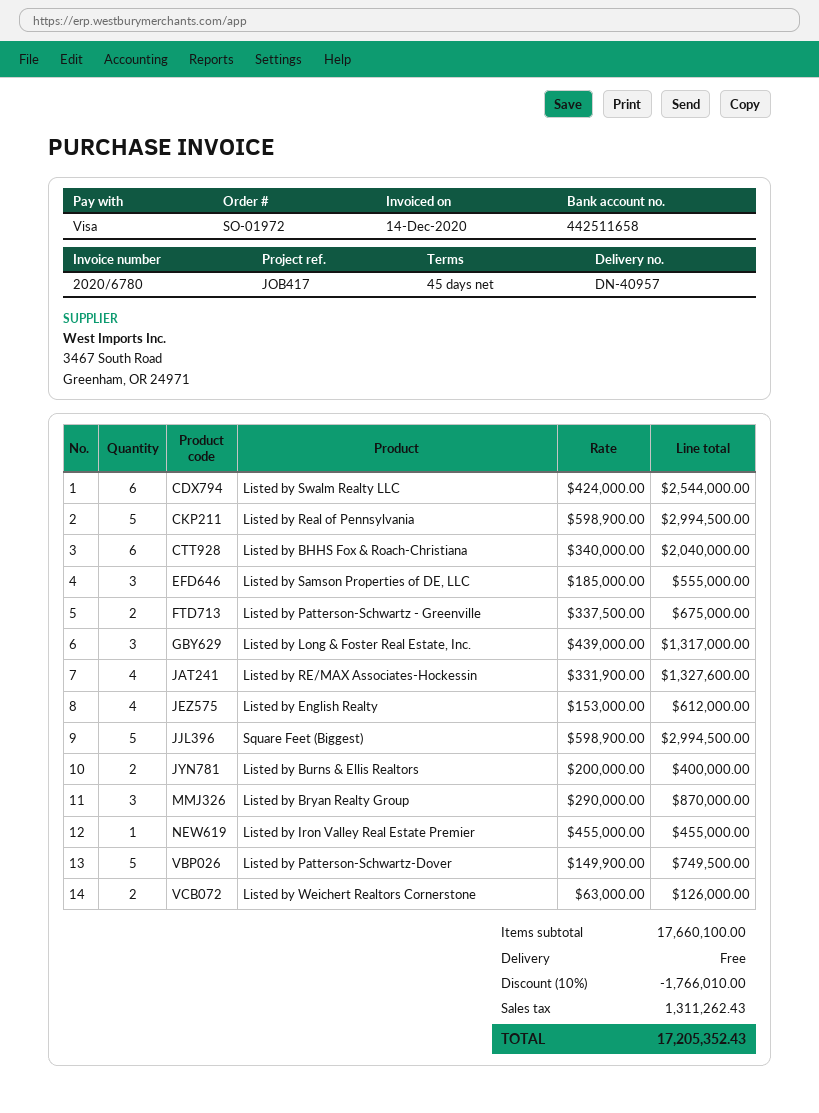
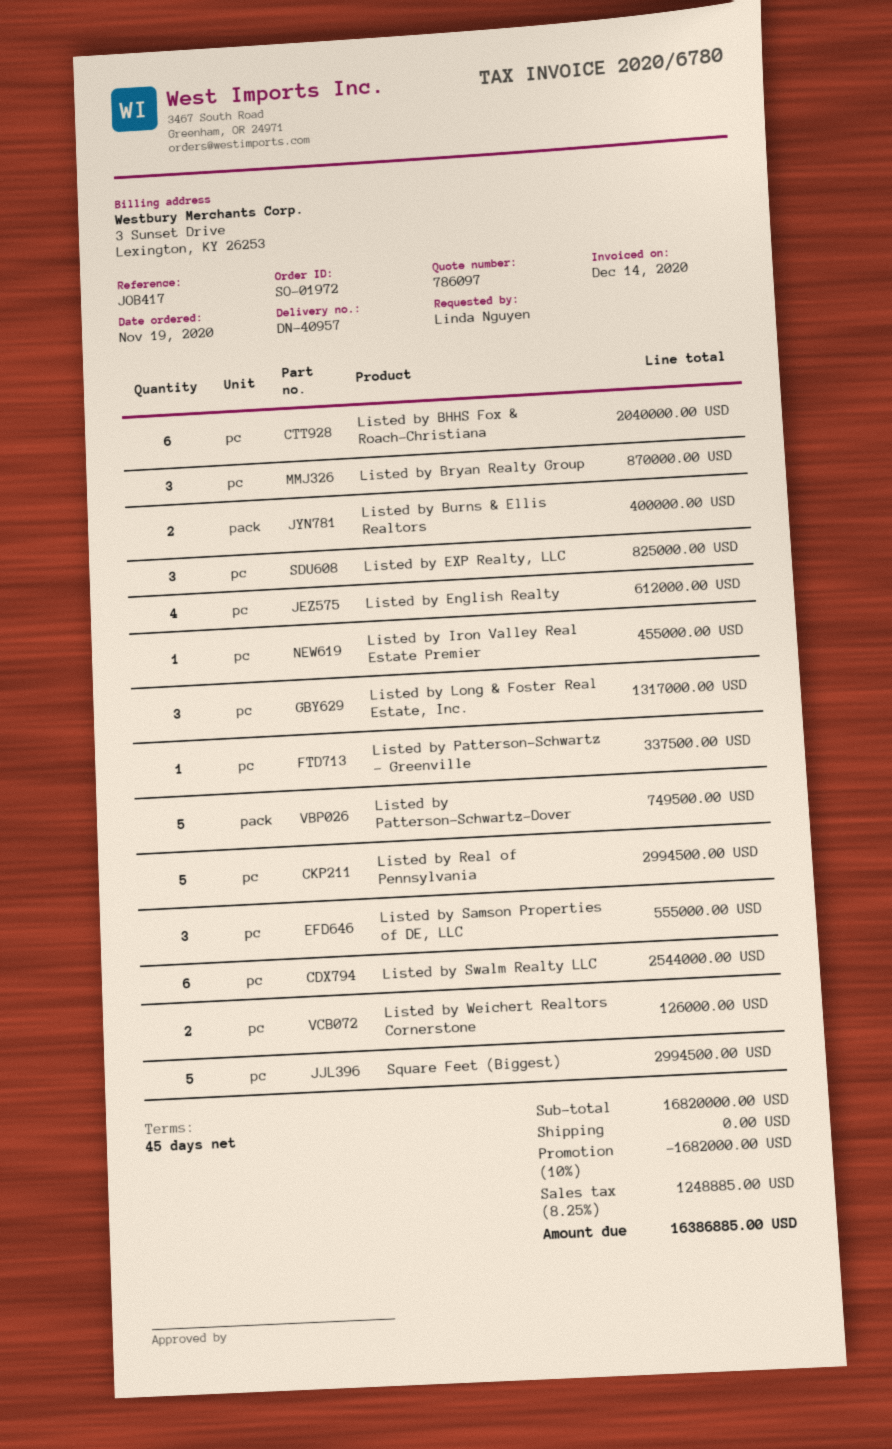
Listed by Patterson-Schwartz - Greenville: 2 for 675000.00 -> 1 for 337500.00
Listed by RE/MAX Associates-Hockessin: 4 for 1327600.00 -> none
Listed by EXP Realty, LLC: none -> 3 for 825000.00
subtotal: 17660100.00 -> 16820000.00
discount: 10% = 1766010.00 -> 10% = 1682000.00
tax: 1311262.43 -> 1248885.00
total: 17205352.43 -> 16386885.00

